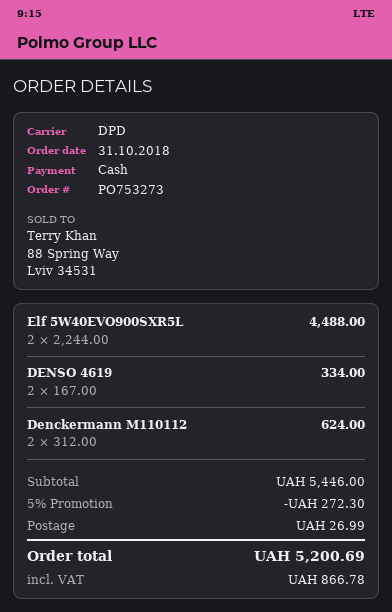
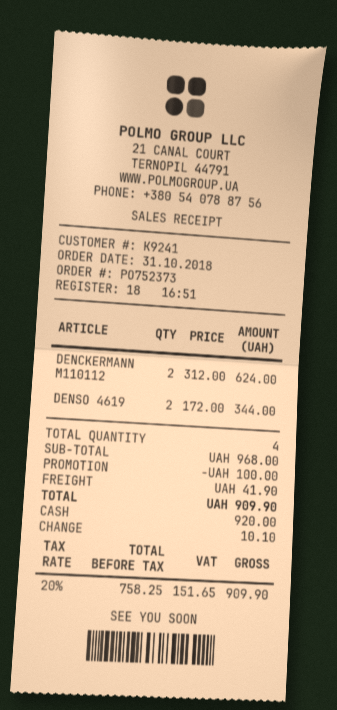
order number: PO753273 -> PO752373
Elf 5W40EVO900SXR5L: 2 x 2244.00 = 4488.00 -> none
DENSO 4619: 2 x 167.00 = 334.00 -> 2 x 172.00 = 344.00
subtotal: 5446.00 -> 968.00
discount: 272.30 -> 100.00
shipping: 26.99 -> 41.90
tax: 866.78 -> 151.65
total: 5200.69 -> 909.90

